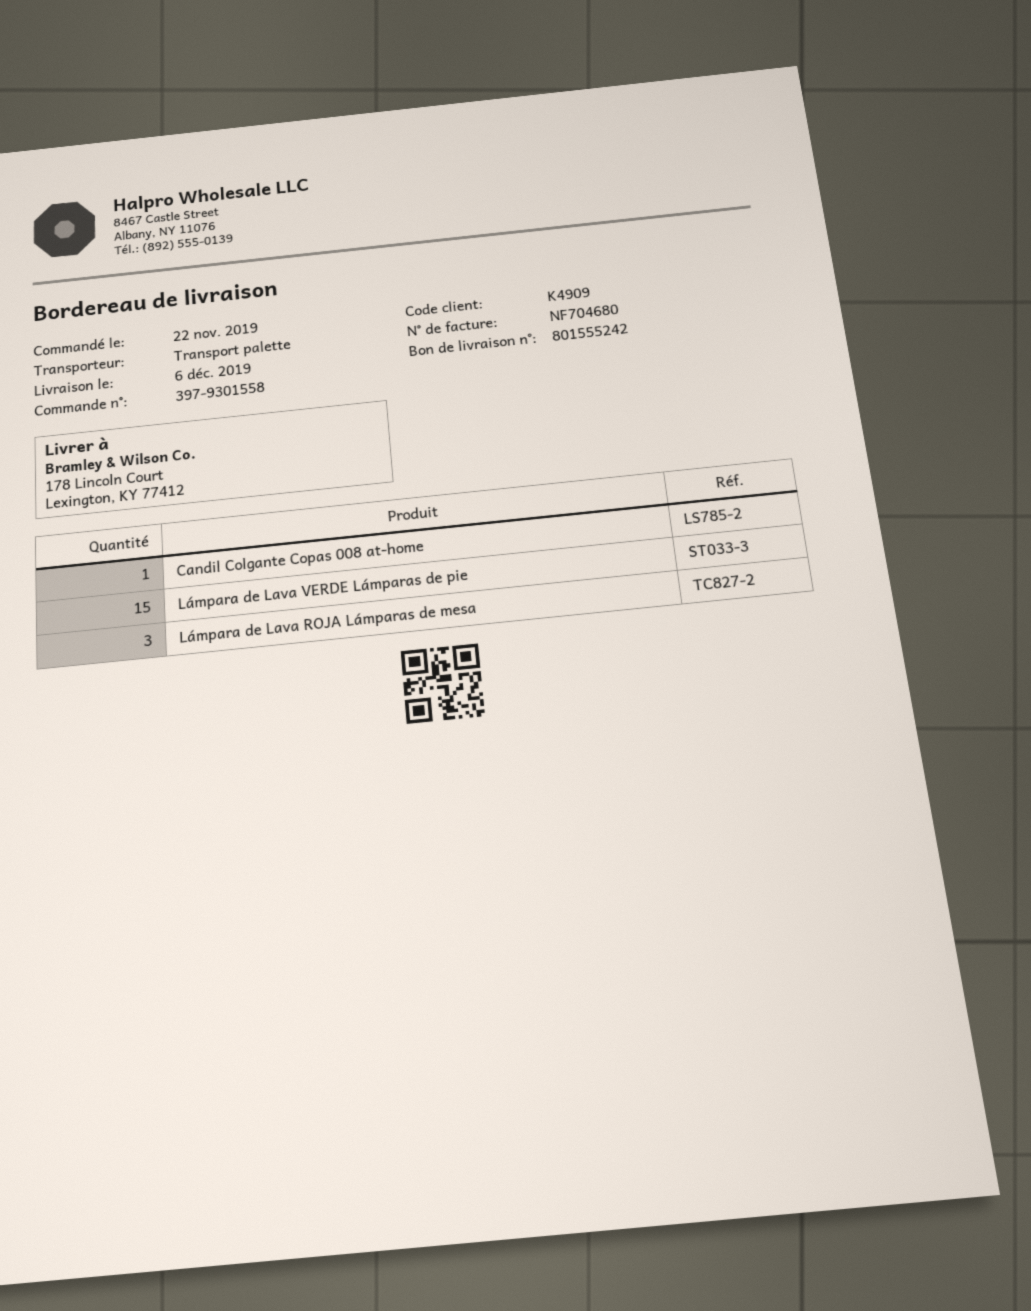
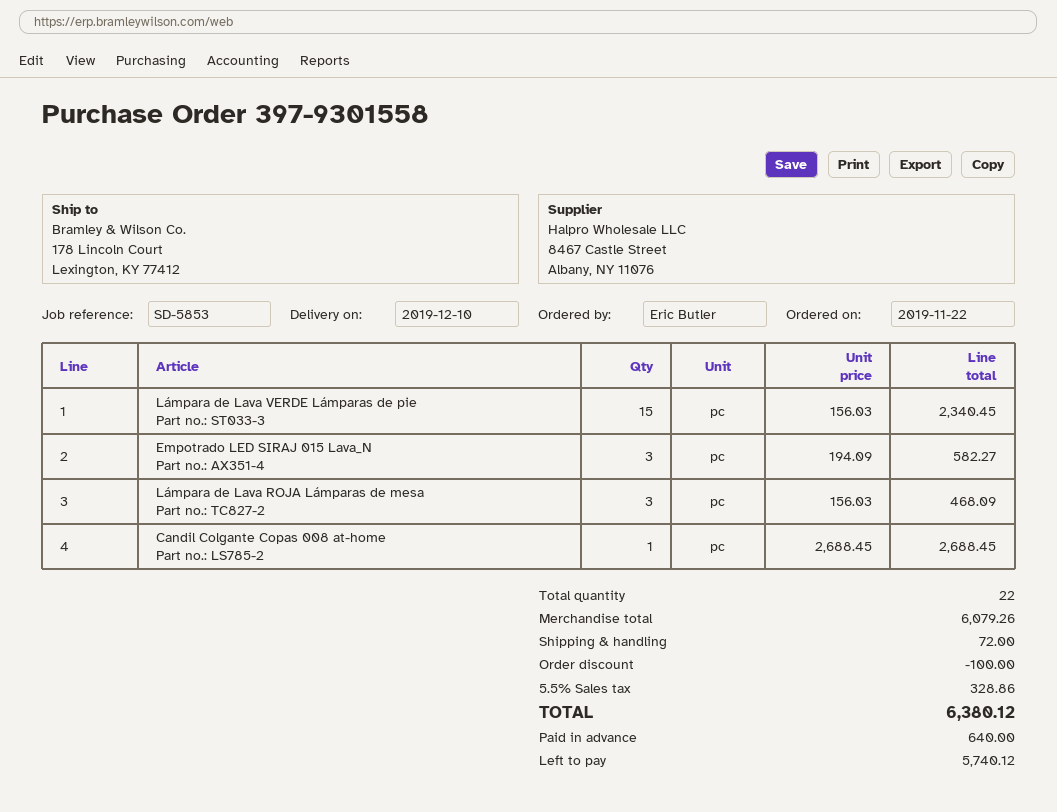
delivery date: 2019-12-06 -> 2019-12-10
Empotrado LED SIRAJ 015 Lava_N: none -> 3

